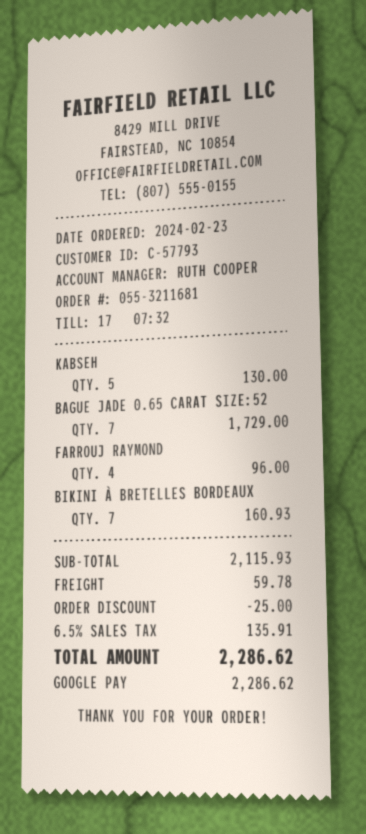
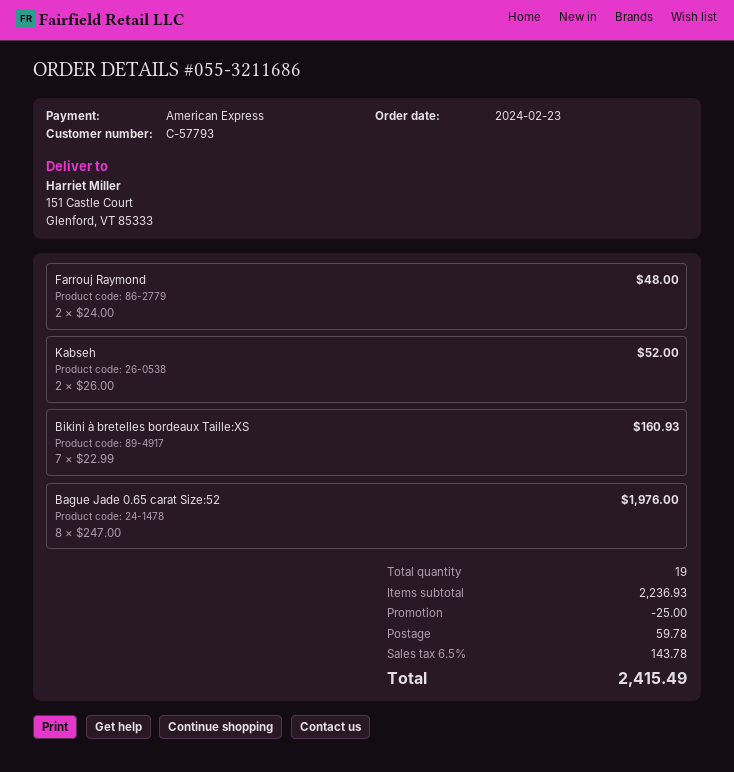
order number: 055-3211681 -> 055-3211686
payment method: Google Pay -> American Express
KABSEH: 5 for 130.00 -> 2 for 52.00
BAGUE JADE 0.65 CARAT SIZE:52: 7 for 1729.00 -> 8 for 1976.00
FARROUJ RAYMOND: 4 for 96.00 -> 2 for 48.00
subtotal: 2115.93 -> 2236.93
tax: 6.5% = 135.91 -> 6.5% = 143.78
total: 2286.62 -> 2415.49

